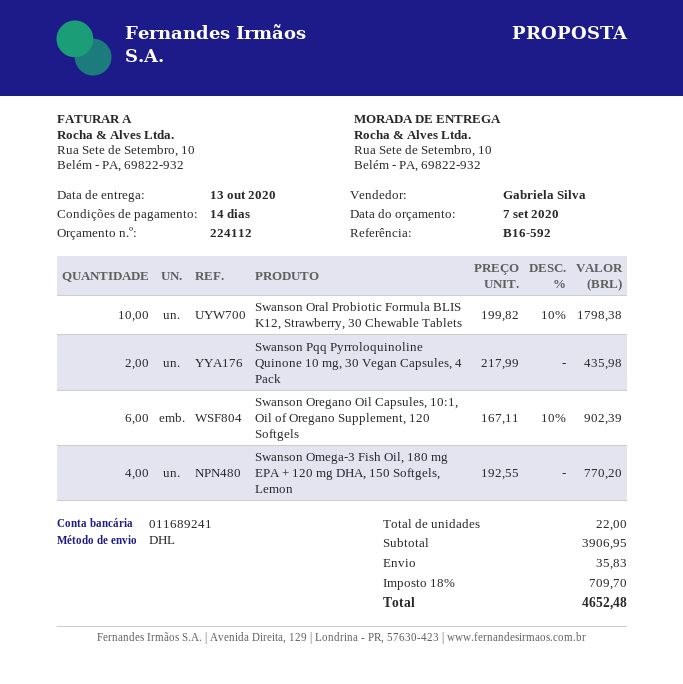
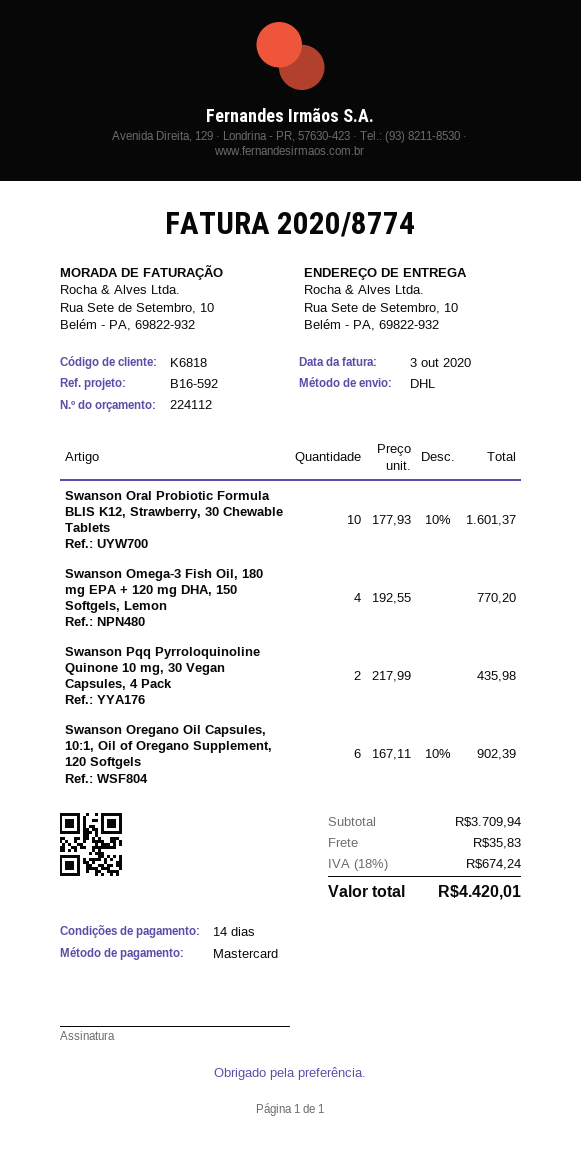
Swanson Oral Probiotic Formula BLIS K12, Strawberry, 30 Chewable Tablets: 10 x 199.82 - 10% = 1798.38 -> 10 x 177.93 - 10% = 1601.37
subtotal: 3906.95 -> 3709.94
tax: 18% = 709.70 -> 18% = 674.24
total: 4652.48 -> 4420.01

